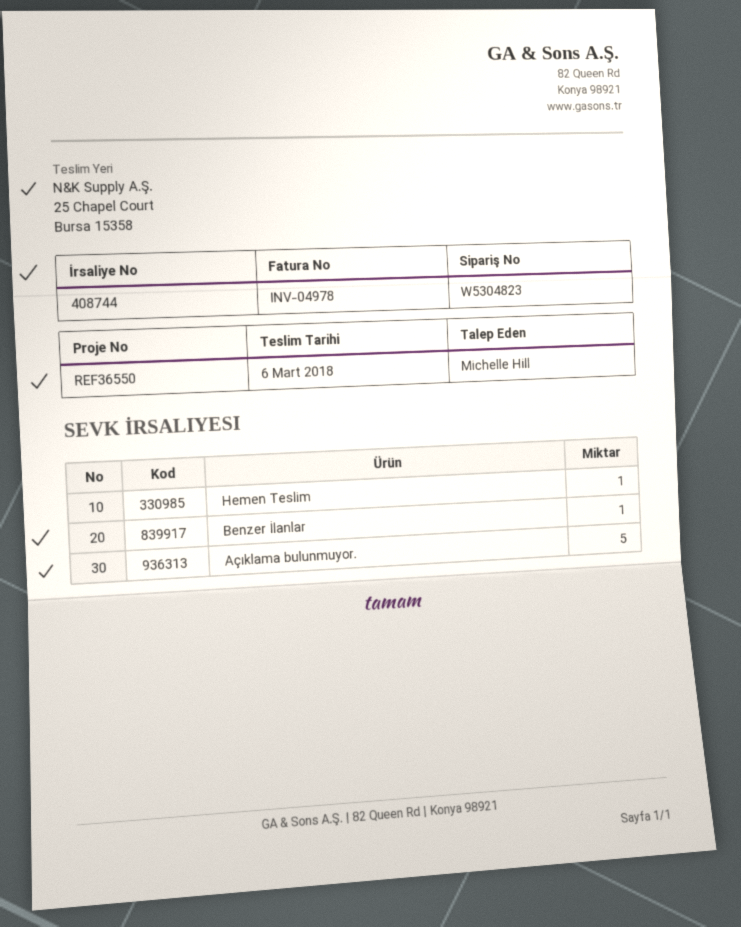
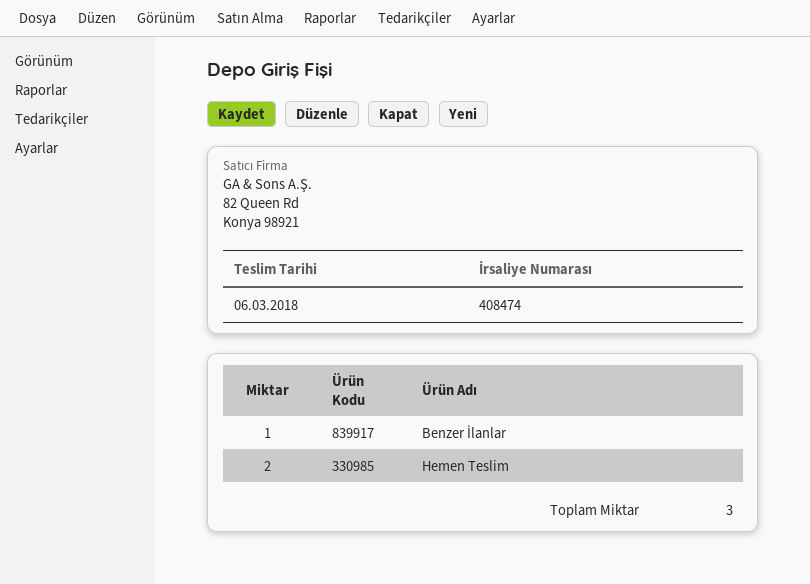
delivery note number: 408744 -> 408474
Hemen Teslim: 1 -> 2
Açıklama bulunmuyor.: 5 -> none

